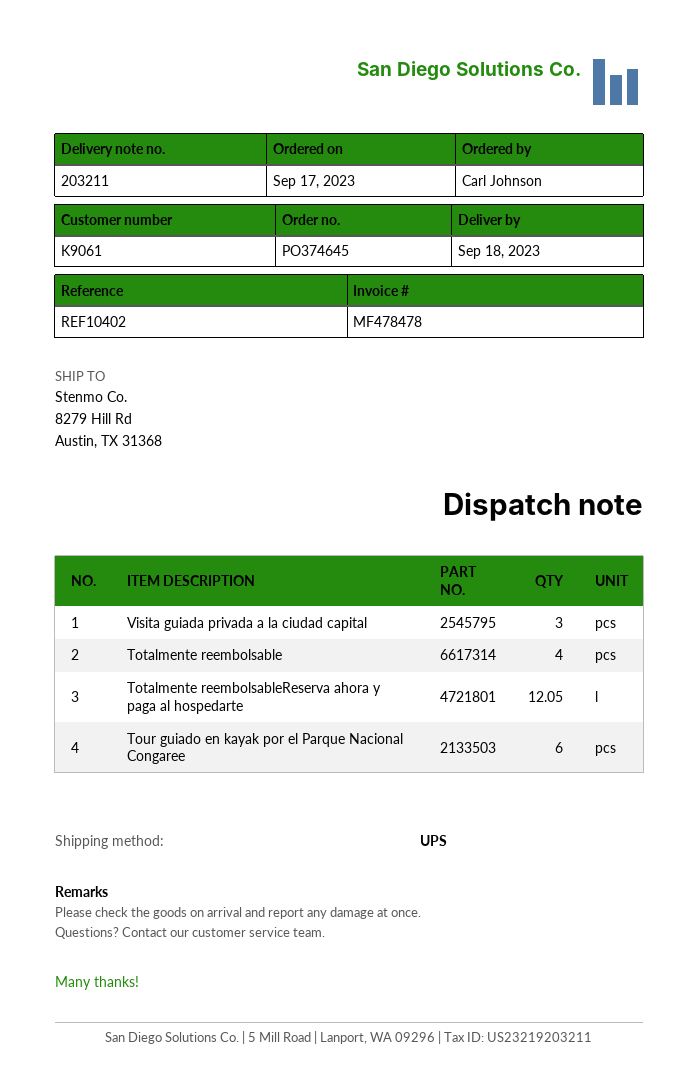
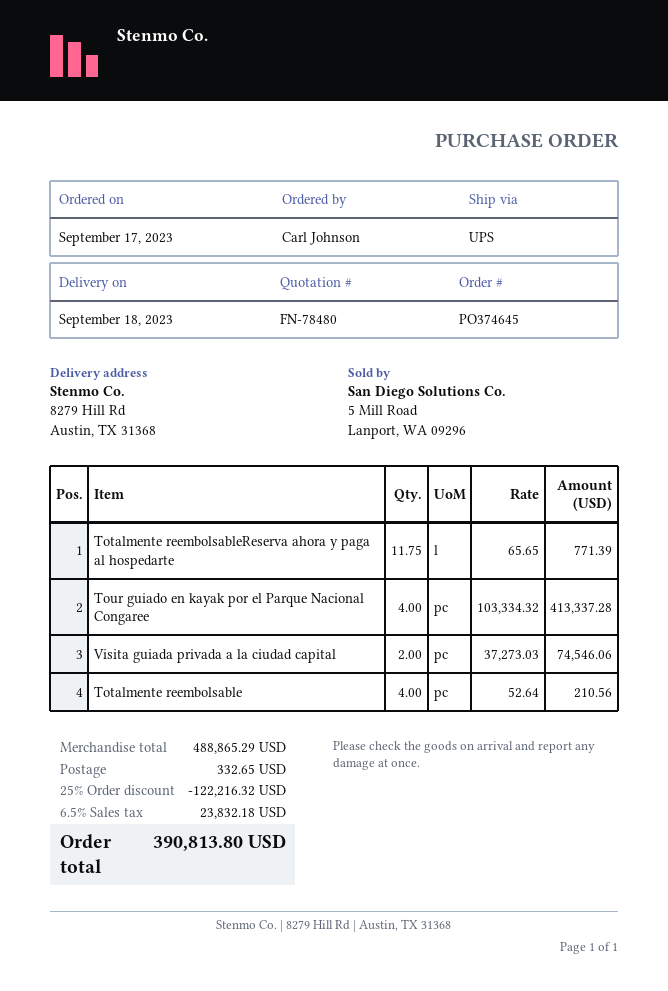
Visita guiada privada a la ciudad capital: 3 -> 2
Totalmente reembolsableReserva ahora y paga al hospedarte: 12.05 -> 11.75
Tour guiado en kayak por el Parque Nacional Congaree: 6 -> 4

